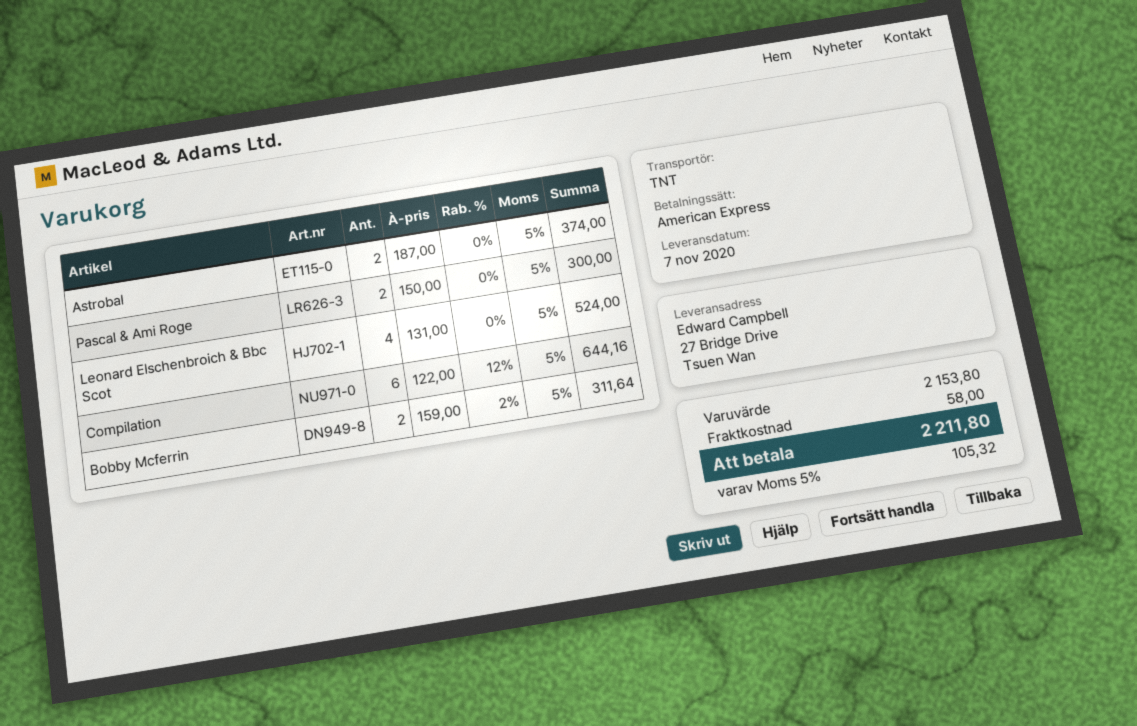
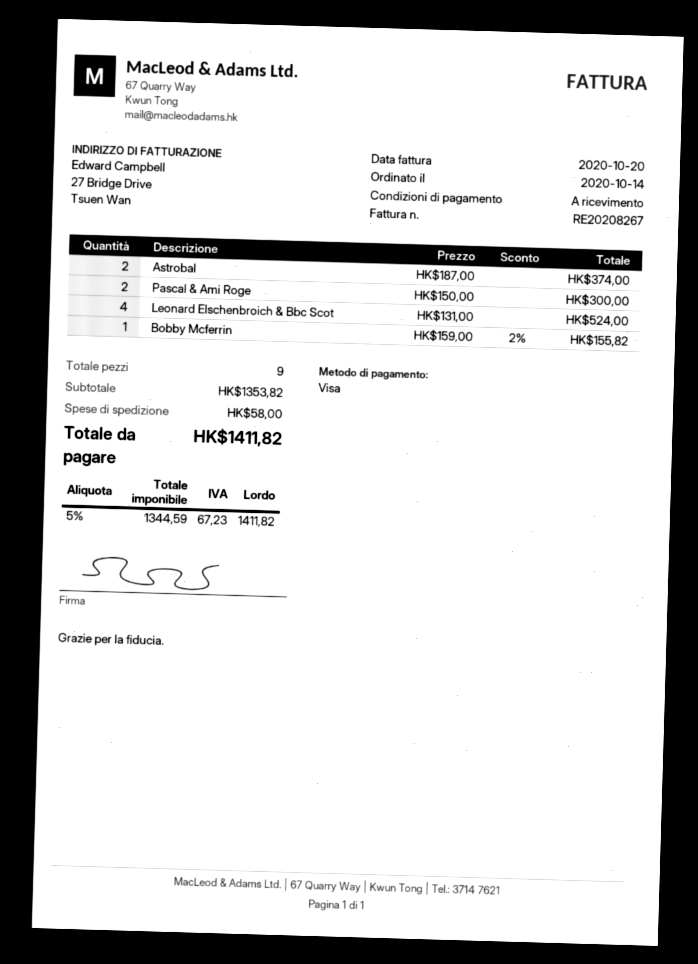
payment method: American Express -> Visa
Compilation: 6 x 122.00 - 12% = 644.16 -> none
Bobby Mcferrin: 2 x 159.00 - 2% = 311.64 -> 1 x 159.00 - 2% = 155.82
subtotal: 2153.80 -> 1353.82
tax: 5% = 105.32 -> 5% = 67.23
total: 2211.80 -> 1411.82

